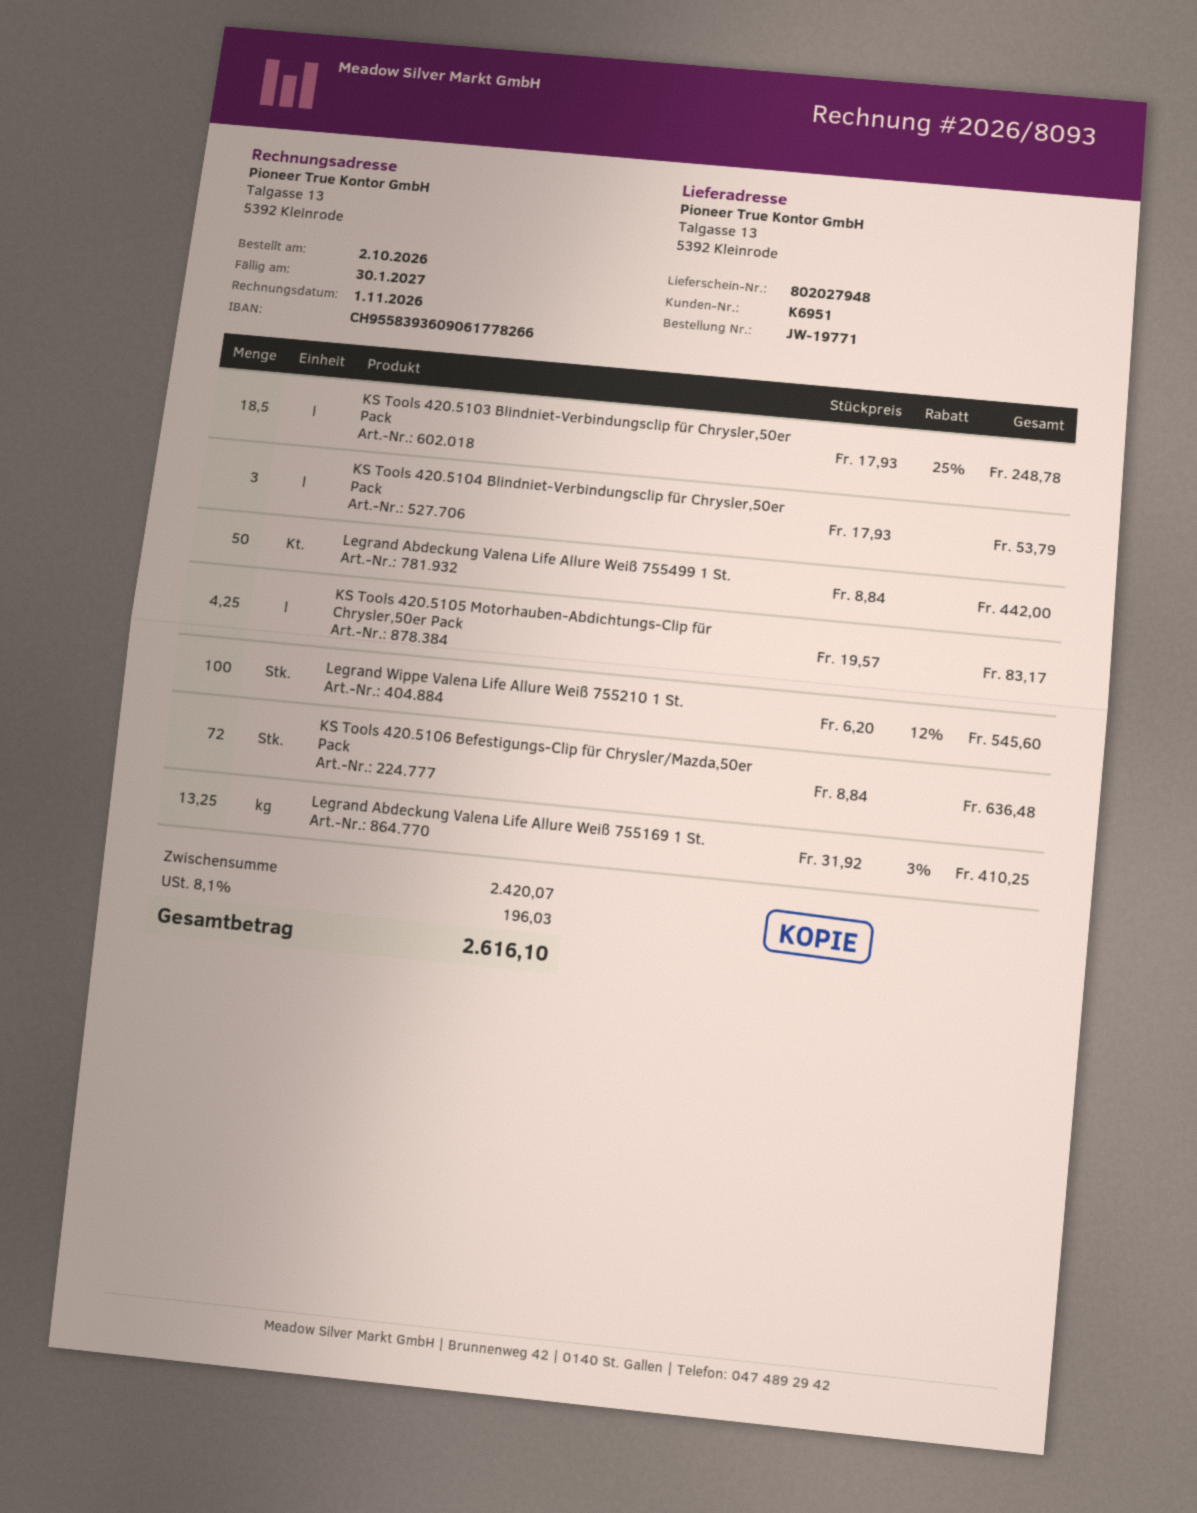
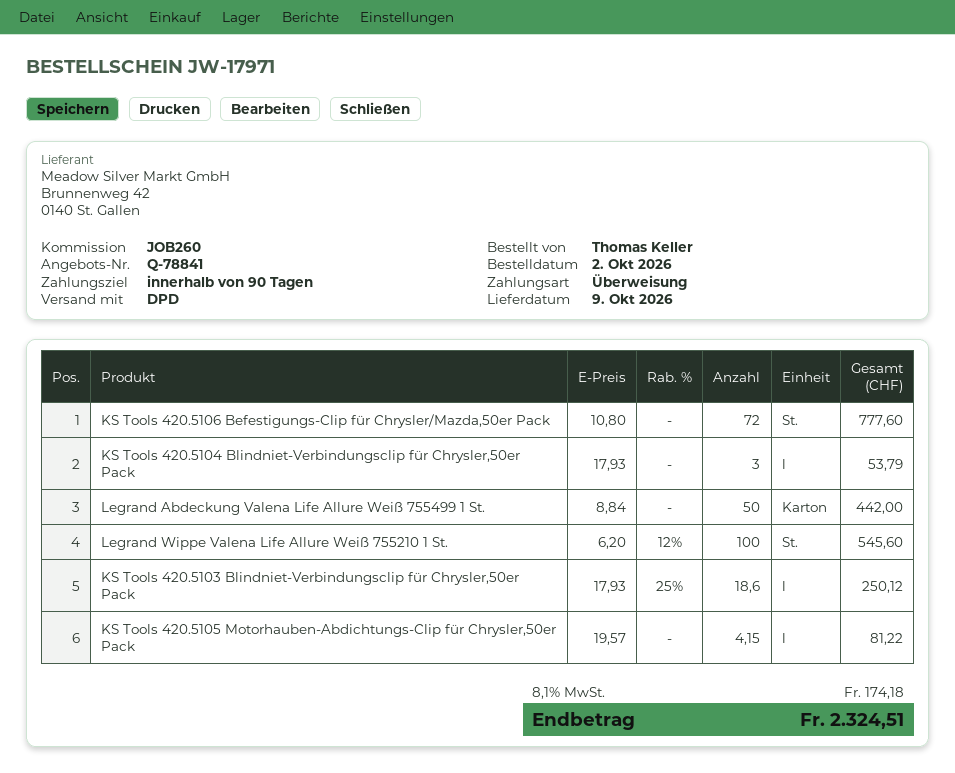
order number: JW-19771 -> JW-17971
KS Tools 420.5103 Blindniet-Verbindungsclip für Chrysler,50er Pack: 18.5 x 17.93 - 25% = 248.78 -> 18.6 x 17.93 - 25% = 250.12
KS Tools 420.5105 Motorhauben-Abdichtungs-Clip für Chrysler,50er Pack: 4.25 x 19.57 = 83.17 -> 4.15 x 19.57 = 81.22
KS Tools 420.5106 Befestigungs-Clip für Chrysler/Mazda,50er Pack: 72 x 8.84 = 636.48 -> 72 x 10.80 = 777.60
Legrand Abdeckung Valena Life Allure Weiß 755169 1 St.: 13.25 x 31.92 - 3% = 410.25 -> none
tax: 8.1% = 196.03 -> 8.1% = 174.18
total: 2616.10 -> 2324.51

